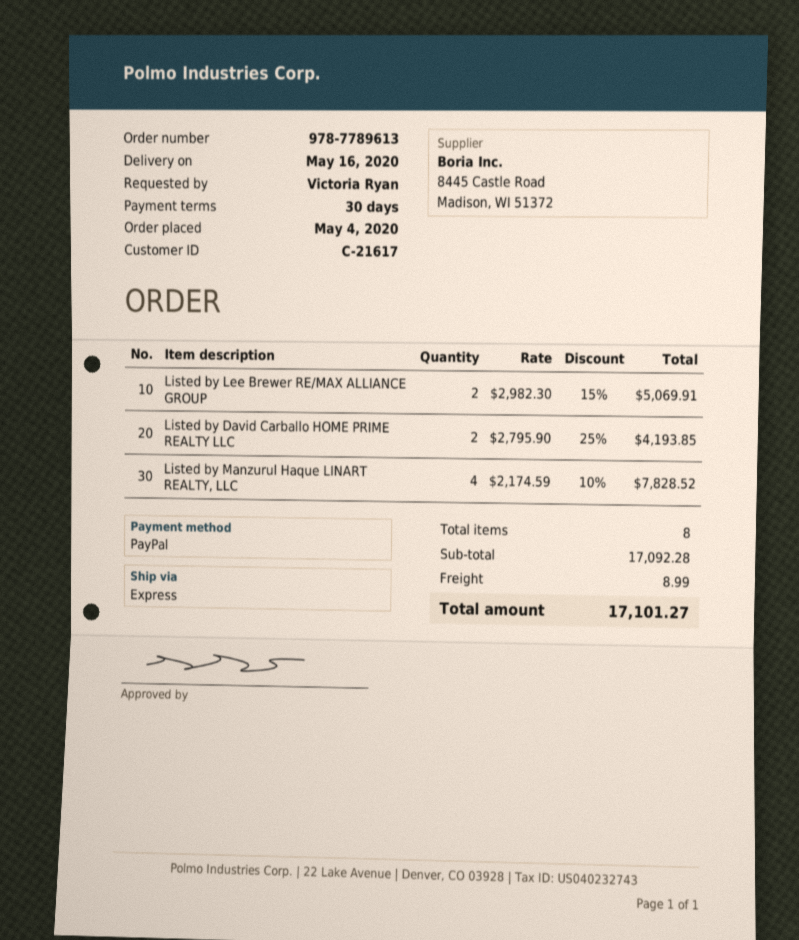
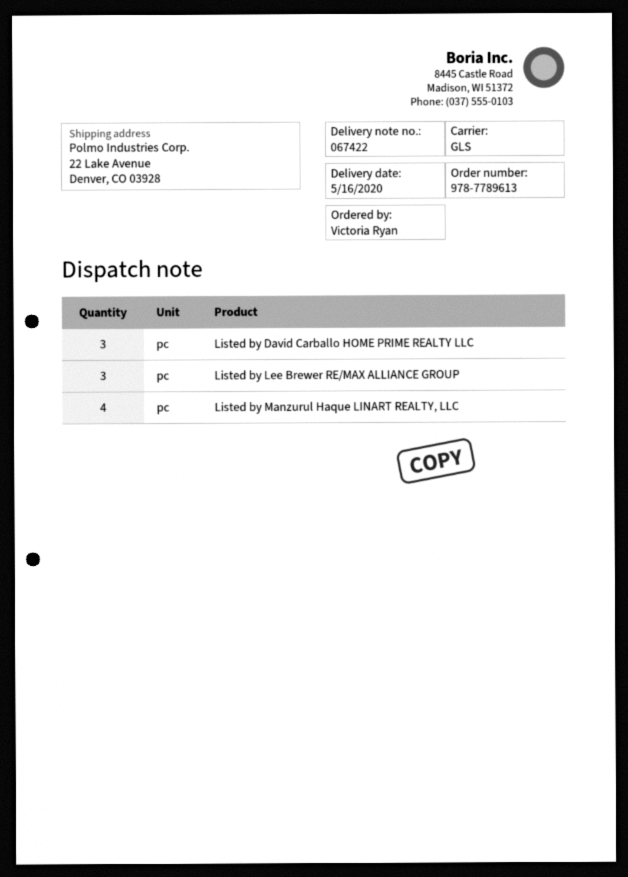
shipping method: express -> GLS
Listed by Lee Brewer RE/MAX ALLIANCE GROUP: 2 -> 3
Listed by David Carballo HOME PRIME REALTY LLC: 2 -> 3

